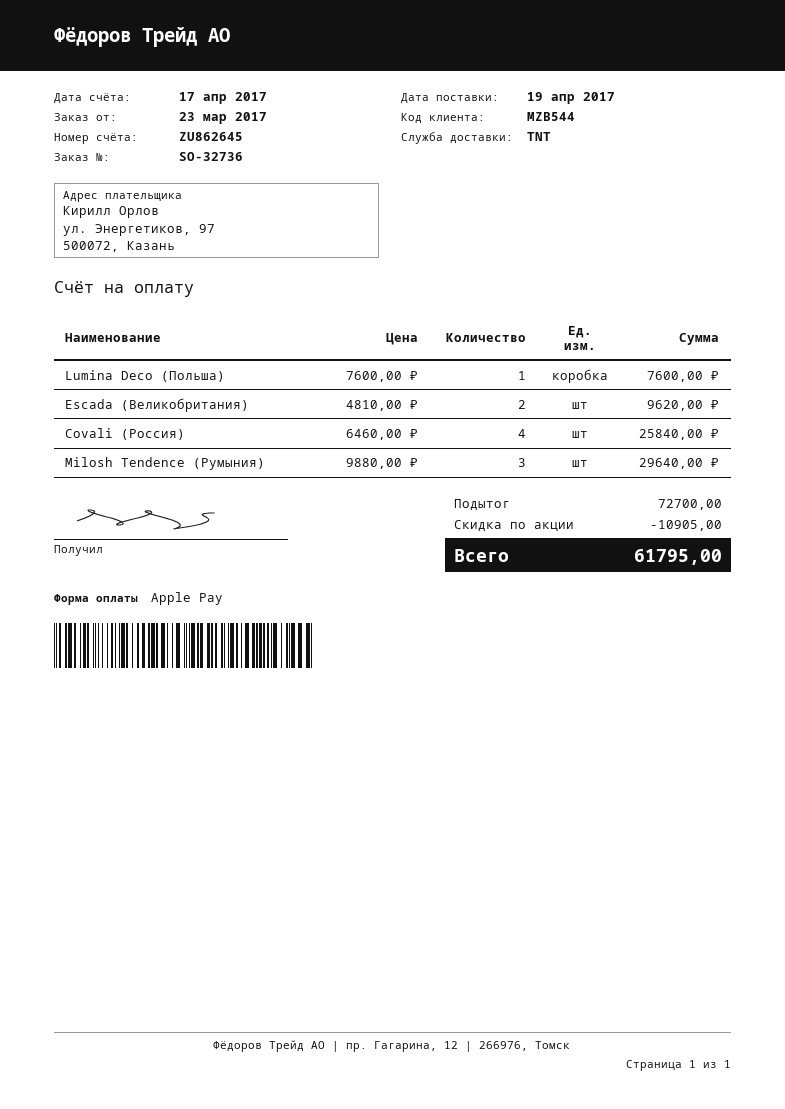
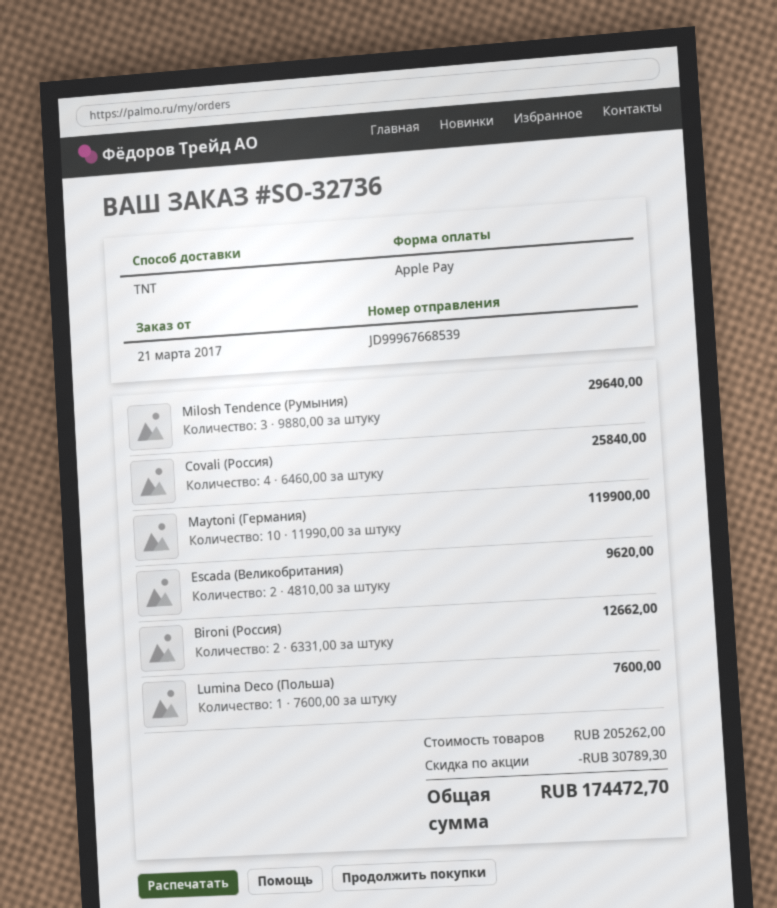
order date: 2017-03-23 -> 2017-03-21
Maytoni (Германия): none -> 10 x 11990.00 = 119900.00
Bironi (Россия): none -> 2 x 6331.00 = 12662.00
subtotal: 72700.00 -> 205262.00
discount: 10905.00 -> 30789.30
total: 61795.00 -> 174472.70

